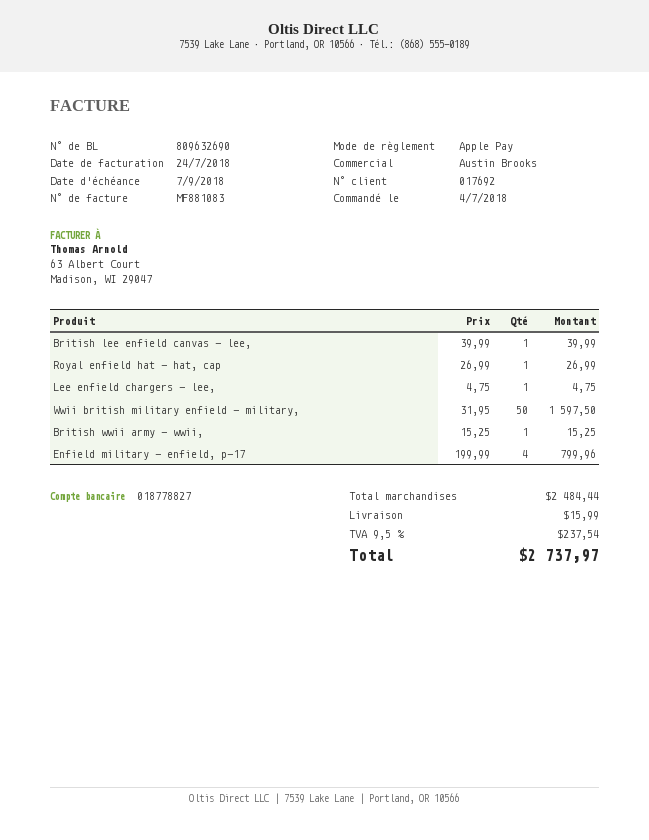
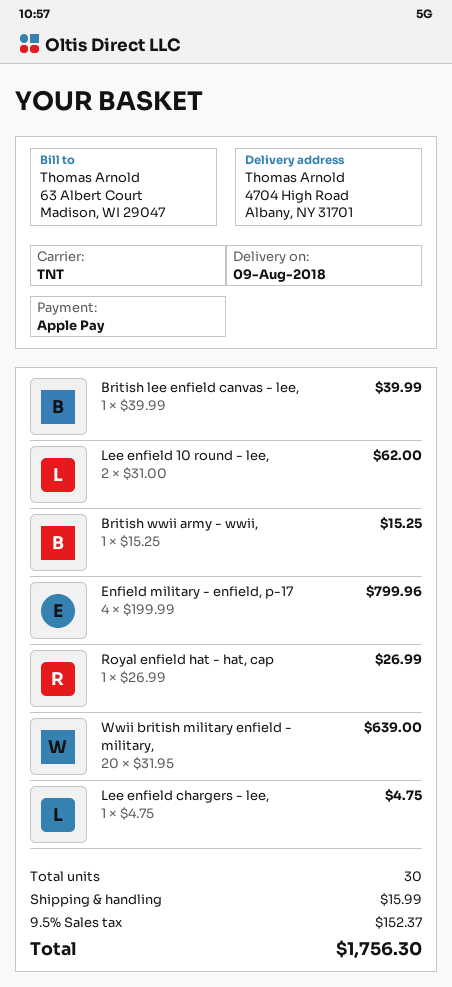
Wwii british military enfield - military,: 50 x 31.95 = 1597.50 -> 20 x 31.95 = 639.00
Lee enfield 10 round - lee,: none -> 2 x 31.00 = 62.00
tax: 9.5% = 237.54 -> 9.5% = 152.37
total: 2737.97 -> 1756.30

